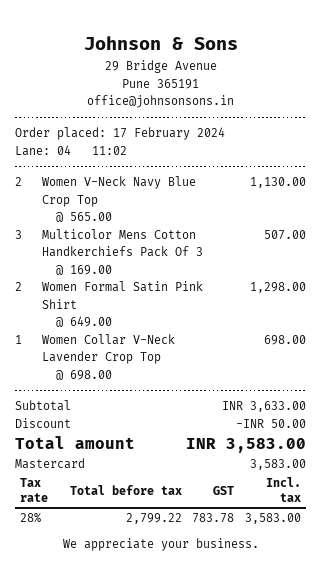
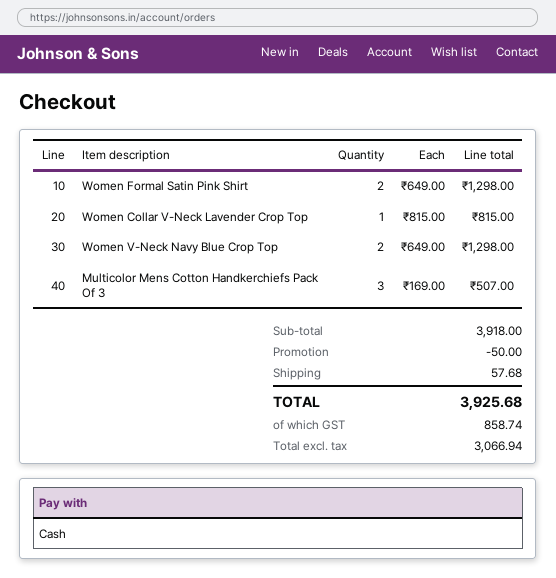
payment method: Mastercard -> cash
Women V-Neck Navy Blue Crop Top: 2 x 565.00 = 1130.00 -> 2 x 649.00 = 1298.00
Women Collar V-Neck Lavender Crop Top: 1 x 698.00 = 698.00 -> 1 x 815.00 = 815.00
subtotal: 3633.00 -> 3918.00
shipping: none -> 57.68
net: 2799.22 -> 3066.94
tax: 783.78 -> 858.74
total: 3583.00 -> 3925.68

